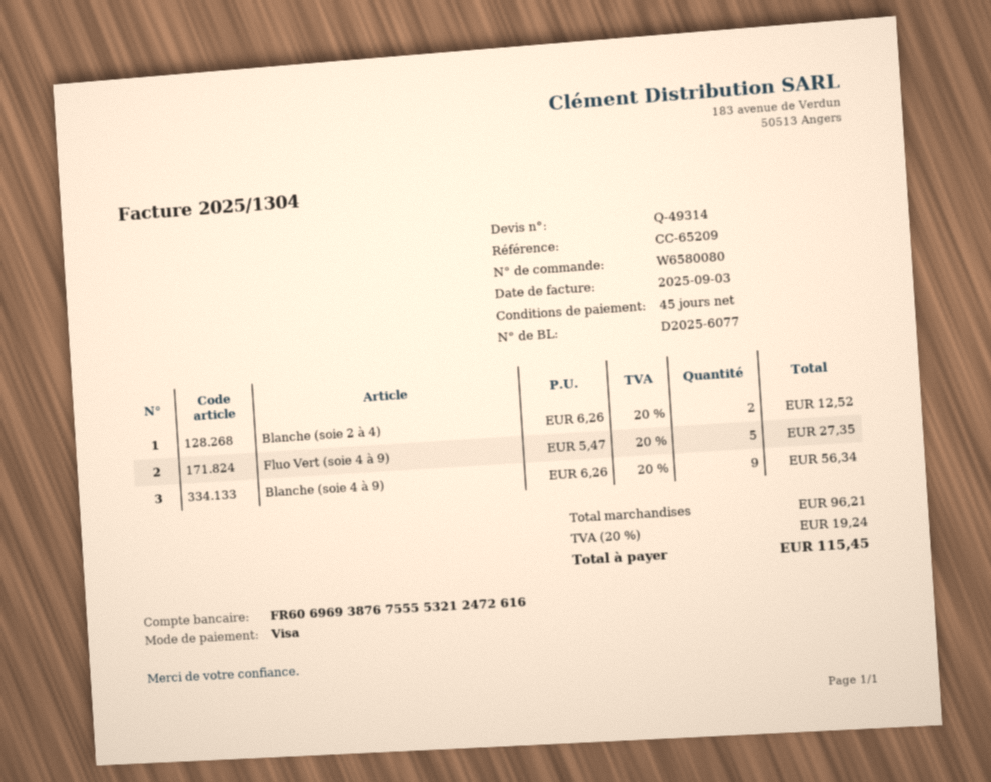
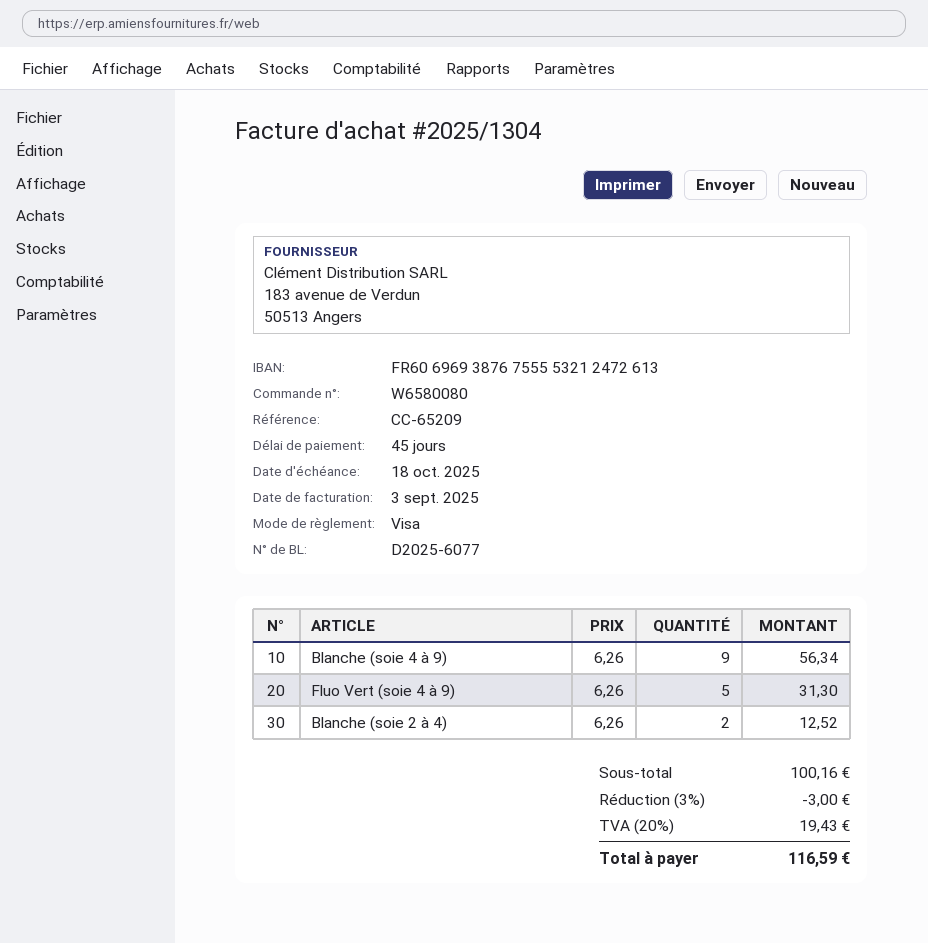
bank account: FR6069693876755553212472616 -> FR6069693876755553212472613
Fluo Vert (soie 4 à 9): 5 x 5.47 = 27.35 -> 5 x 6.26 = 31.30
subtotal: 96.21 -> 100.16
discount: none -> 3% = 3.00
tax: 20% = 19.24 -> 20% = 19.43
total: 115.45 -> 116.59

